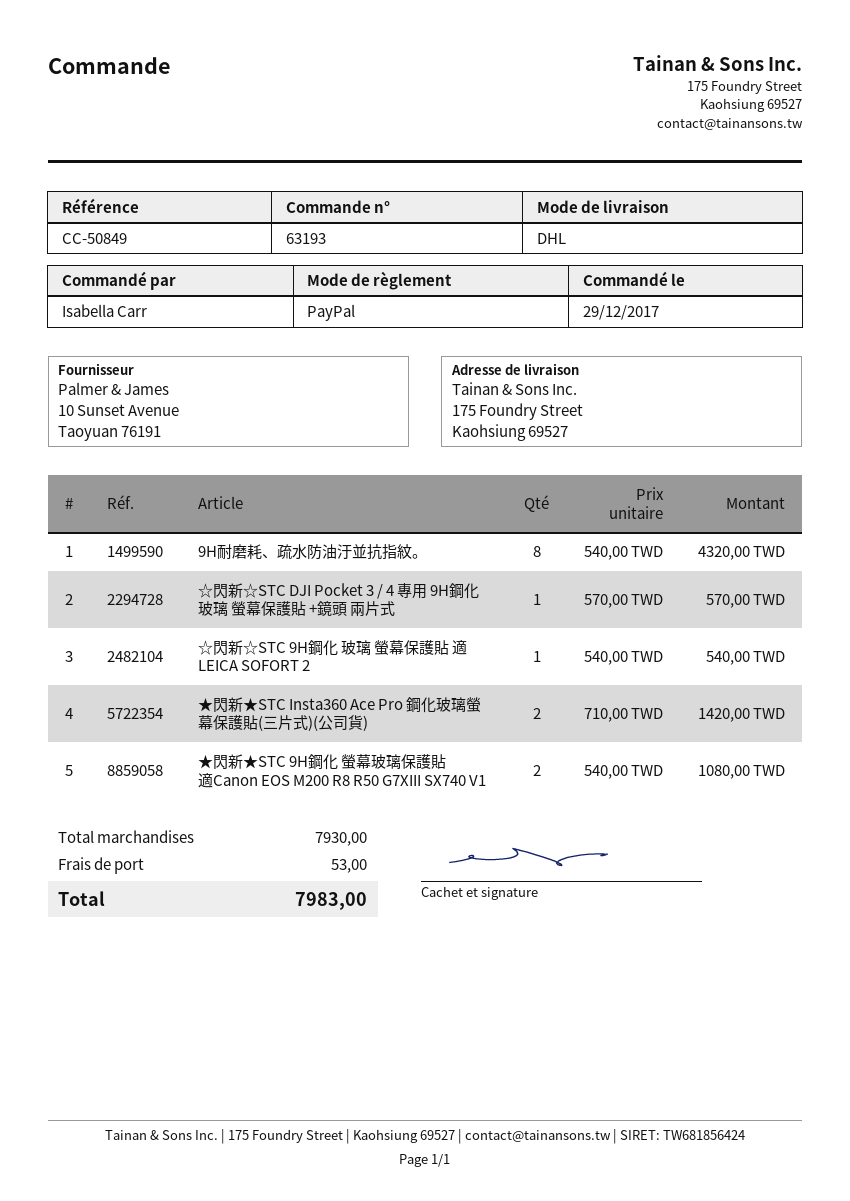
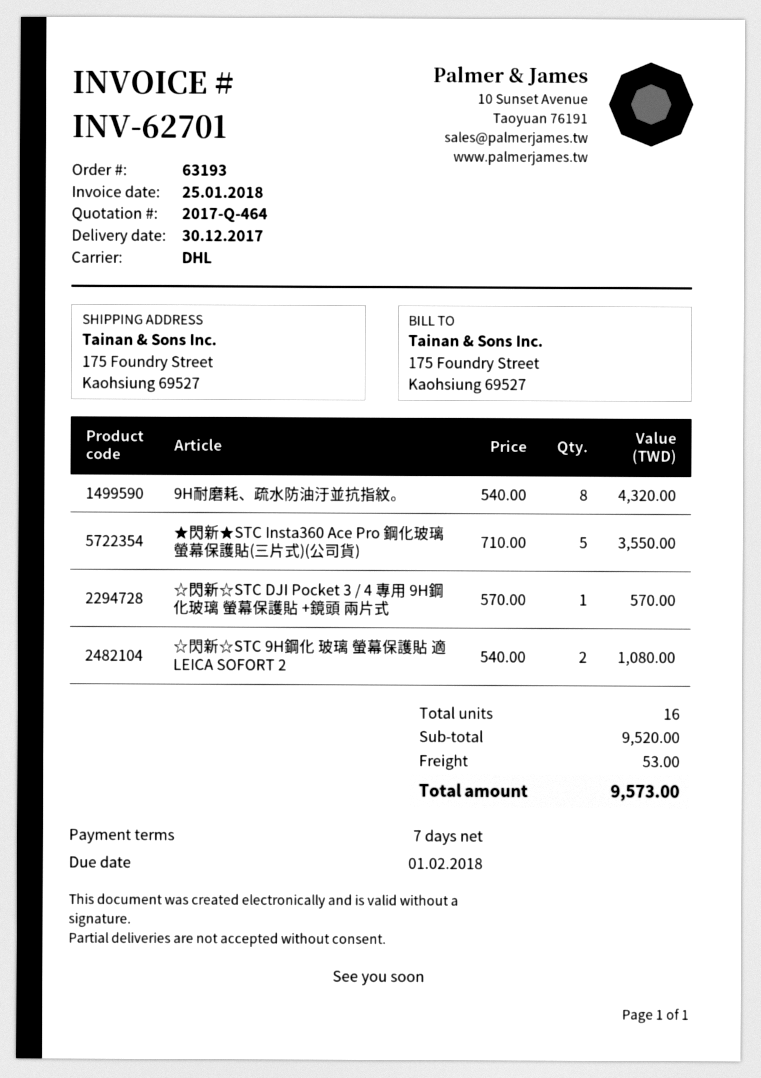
☆閃新☆STC 9H鋼化 玻璃 螢幕保護貼 適 LEICA SOFORT 2: 1 x 540.00 = 540.00 -> 2 x 540.00 = 1080.00
★閃新★STC Insta360 Ace Pro 鋼化玻璃螢幕保護貼(三片式)(公司貨): 2 x 710.00 = 1420.00 -> 5 x 710.00 = 3550.00
★閃新★STC 9H鋼化 螢幕玻璃保護貼 適Canon EOS M200 R8 R50 G7XIII SX740 V1: 2 x 540.00 = 1080.00 -> none
subtotal: 7930.00 -> 9520.00
total: 7983.00 -> 9573.00

